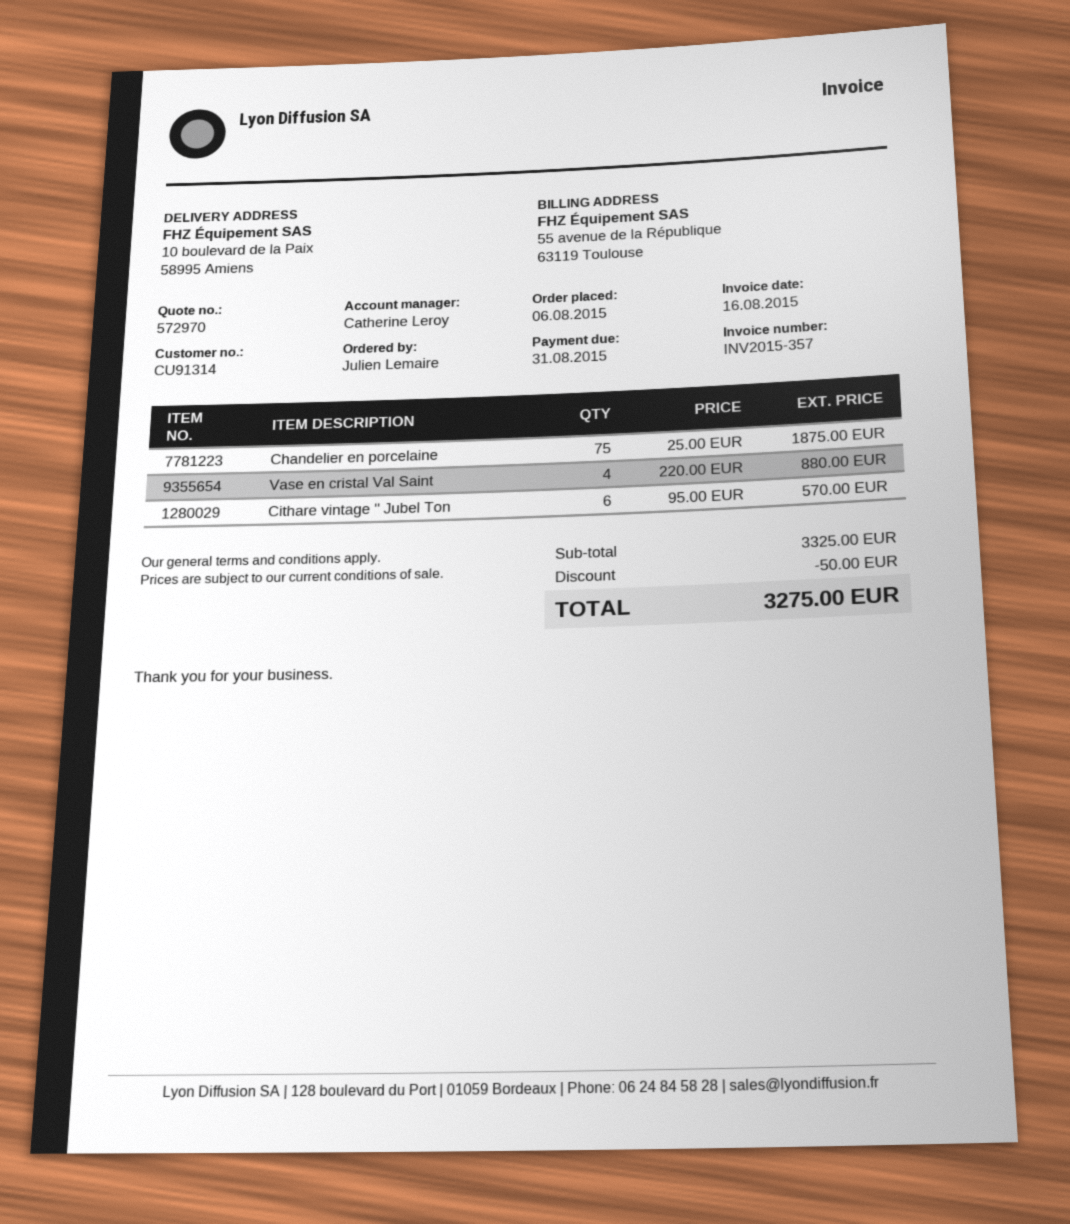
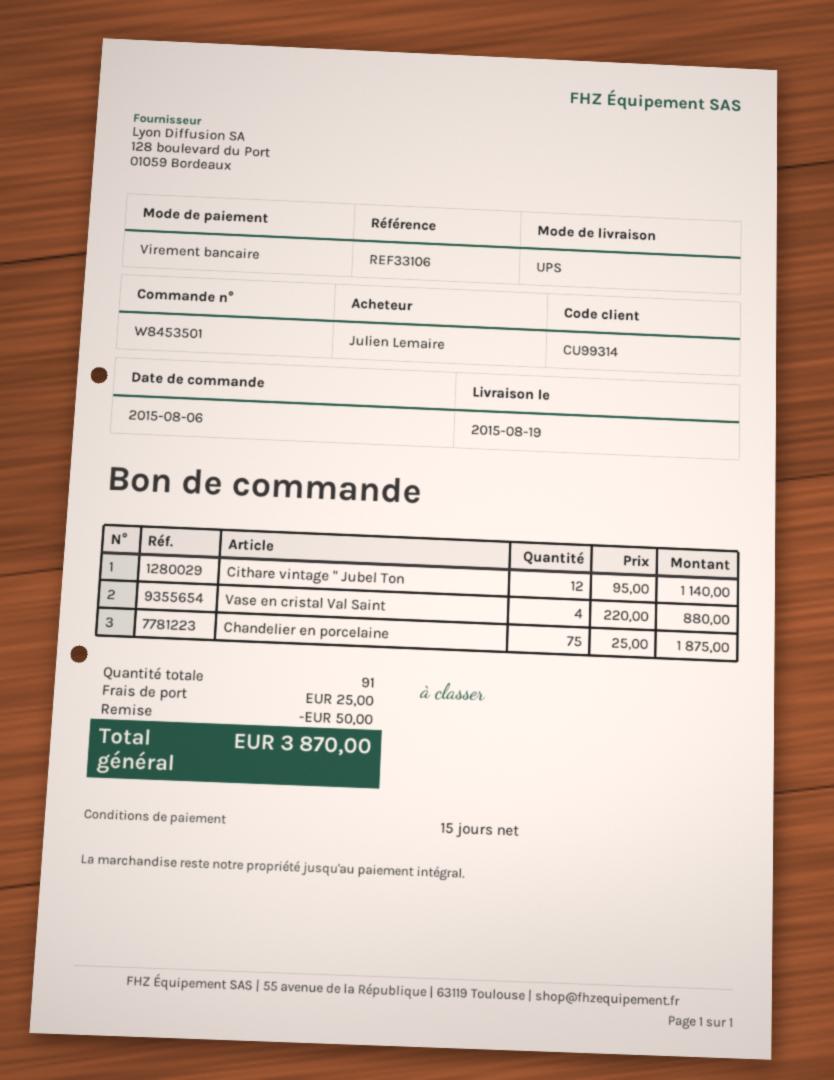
customer number: CU91314 -> CU99314
Cithare vintage " Jubel Ton: 6 x 95.00 = 570.00 -> 12 x 95.00 = 1140.00
shipping: none -> 25.00
total: 3275.00 -> 3870.00

